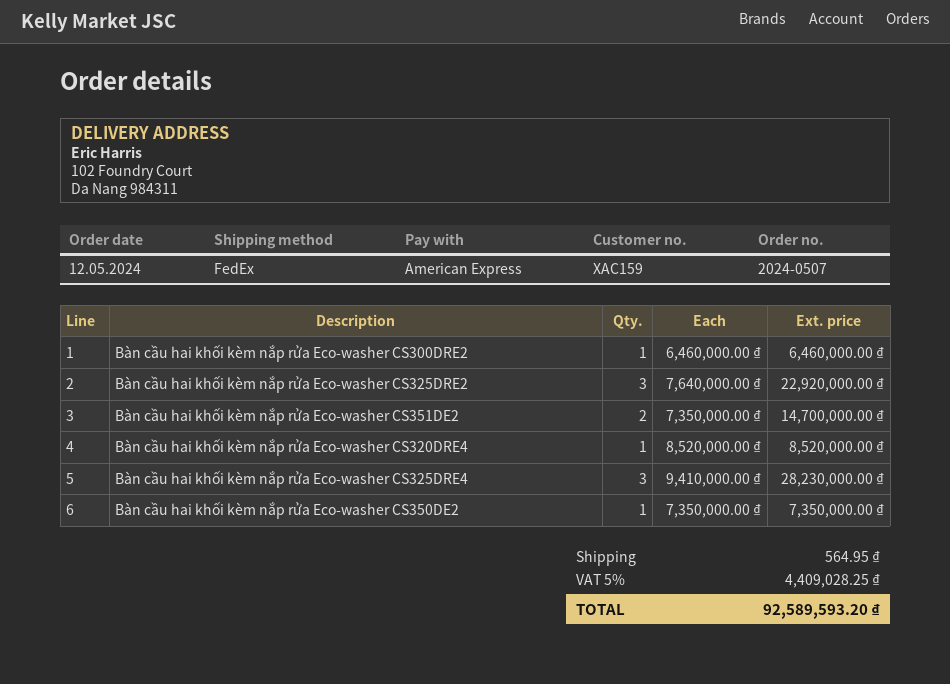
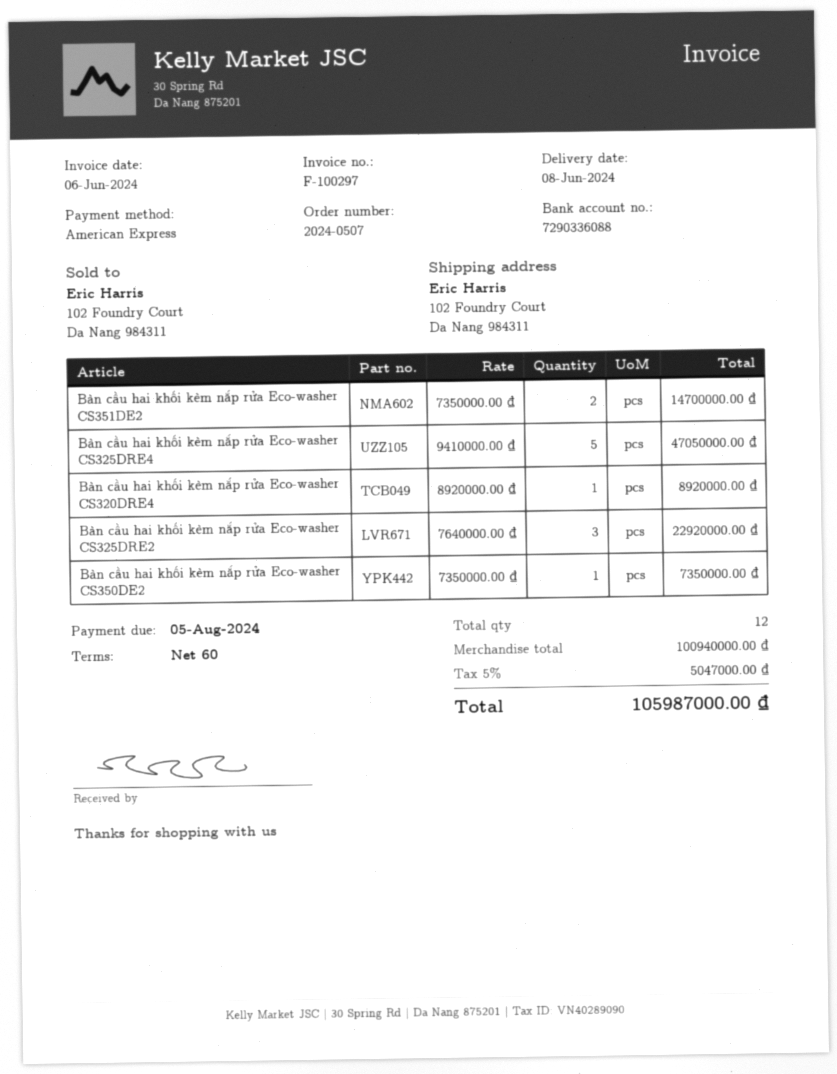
Bàn cầu hai khối kèm nắp rửa Eco-washer CS300DRE2: 1 x 6460000.00 = 6460000.00 -> none
Bàn cầu hai khối kèm nắp rửa Eco-washer CS320DRE4: 1 x 8520000.00 = 8520000.00 -> 1 x 8920000.00 = 8920000.00
Bàn cầu hai khối kèm nắp rửa Eco-washer CS325DRE4: 3 x 9410000.00 = 28230000.00 -> 5 x 9410000.00 = 47050000.00
shipping: 564.95 -> none
tax: 5% = 4409028.25 -> 5% = 5047000.00
total: 92589593.20 -> 105987000.00

